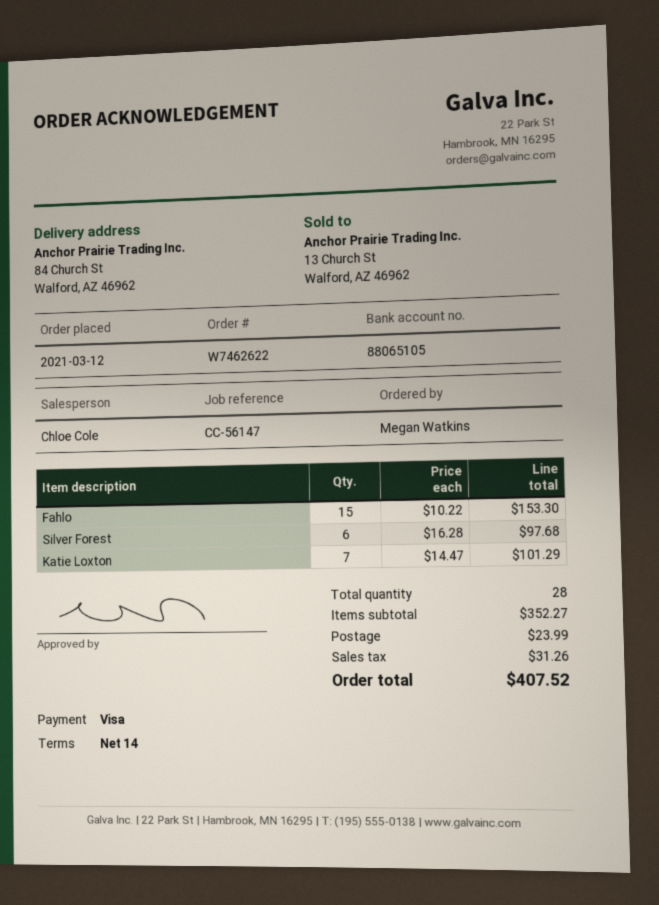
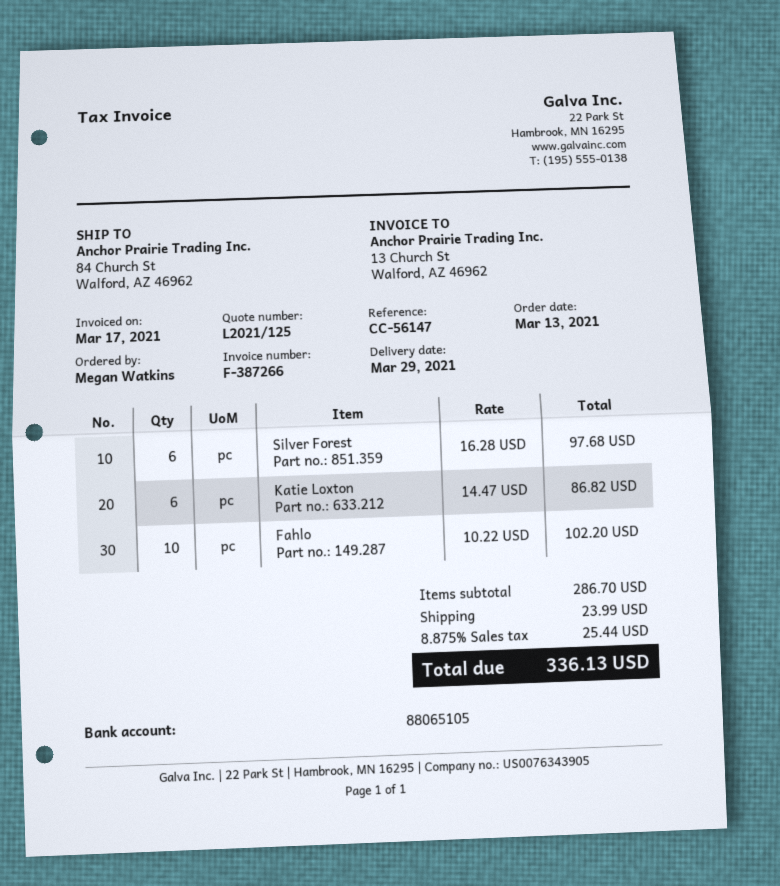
order date: 2021-03-12 -> 2021-03-13
Fahlo: 15 x 10.22 = 153.30 -> 10 x 10.22 = 102.20
Katie Loxton: 7 x 14.47 = 101.29 -> 6 x 14.47 = 86.82
subtotal: 352.27 -> 286.70
tax: 31.26 -> 25.44
total: 407.52 -> 336.13

